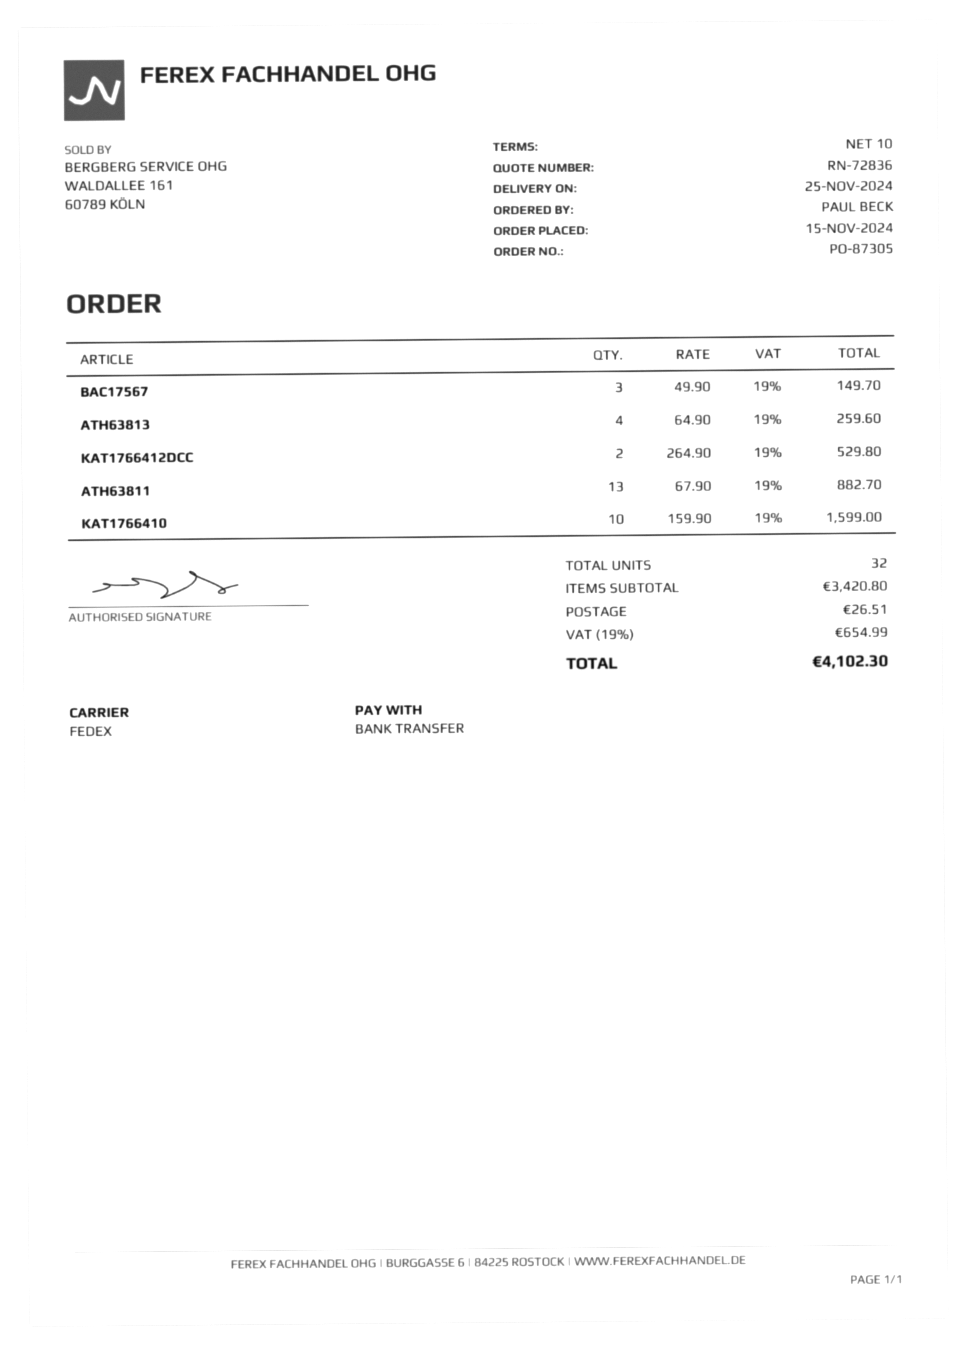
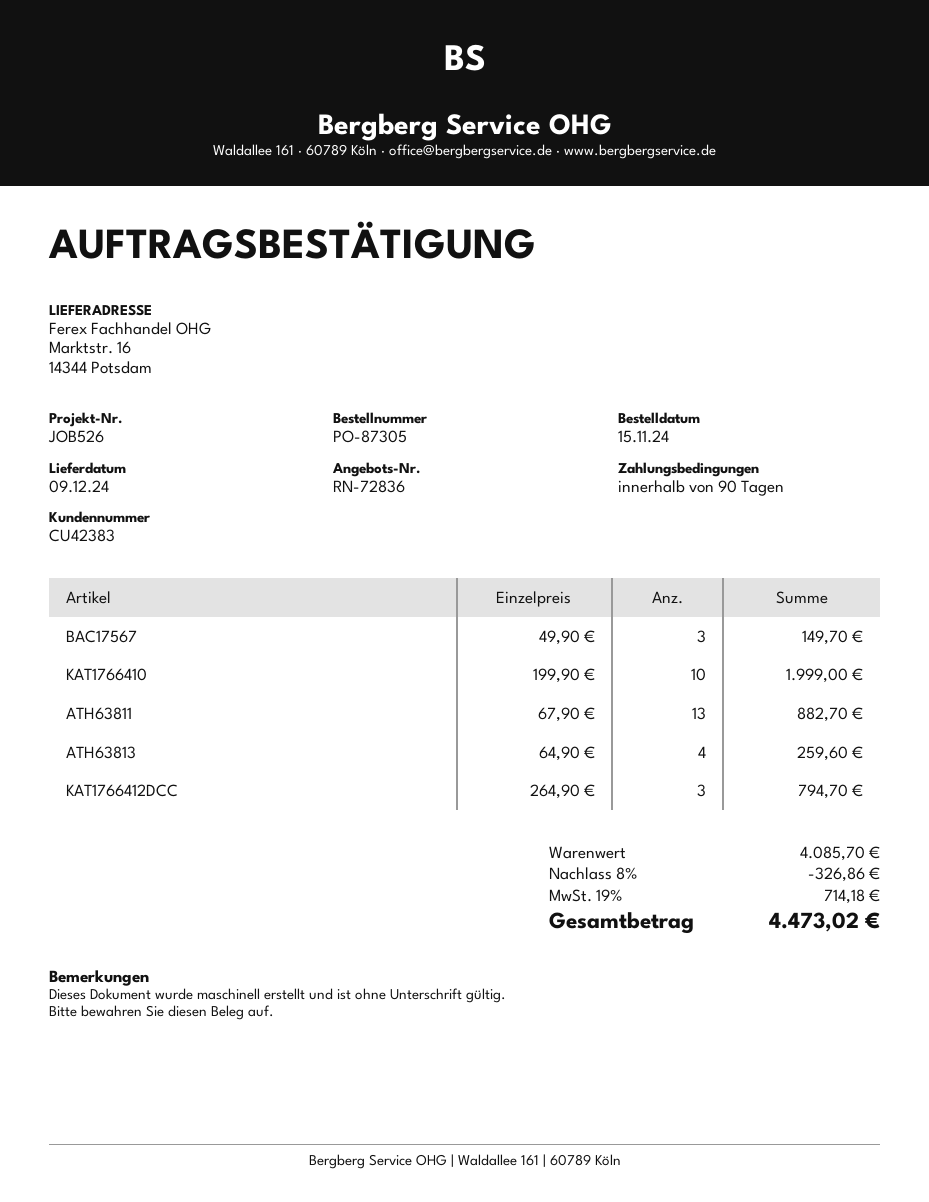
delivery date: 2024-11-25 -> 2024-12-09
payment terms: 10 days -> 90 days
KAT1766412DCC: 2 x 264.90 = 529.80 -> 3 x 264.90 = 794.70
KAT1766410: 10 x 159.90 = 1599.00 -> 10 x 199.90 = 1999.00
subtotal: 3420.80 -> 4085.70
discount: none -> 8% = 326.86
shipping: 26.51 -> none
tax: 19% = 654.99 -> 19% = 714.18
total: 4102.30 -> 4473.02

